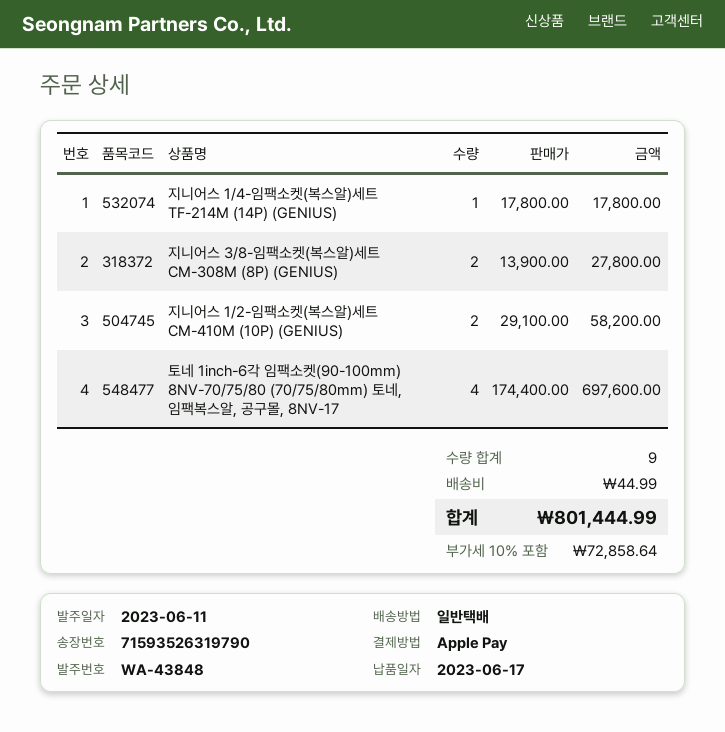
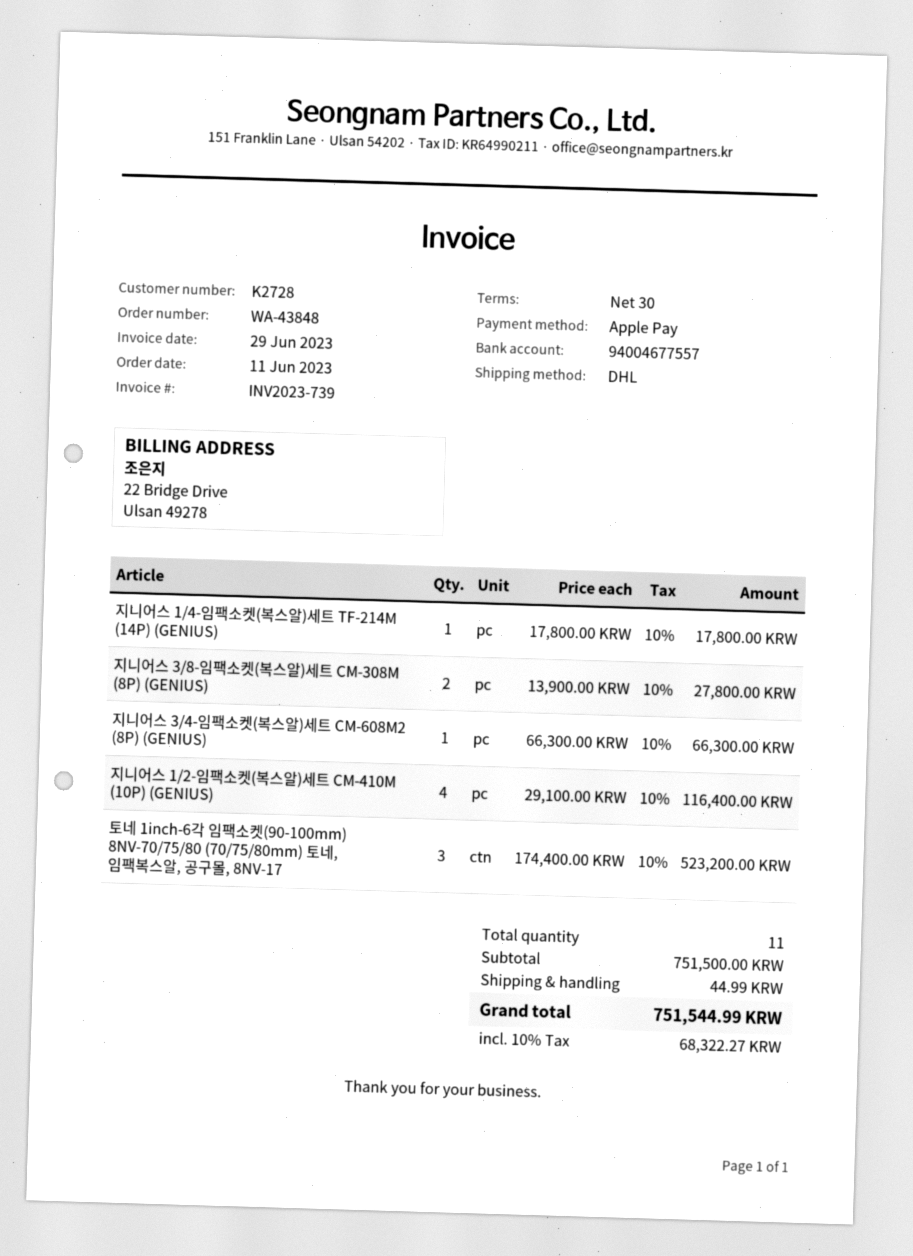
shipping method: standard -> DHL
지니어스 1/2-임팩소켓(복스알)세트 CM-410M (10P) (GENIUS): 2 x 29100.00 = 58200.00 -> 4 x 29100.00 = 116400.00
토네 1inch-6각 임팩소켓(90-100mm) 8NV-70/75/80 (70/75/80mm) 토네, 임팩복스알, 공구몰, 8NV-17: 4 x 174400.00 = 697600.00 -> 3 x 174400.00 = 523200.00
지니어스 3/4-임팩소켓(복스알)세트 CM-608M2 (8P) (GENIUS): none -> 1 x 66300.00 = 66300.00
total quantity: 9 -> 11
tax: 10% = 72858.64 -> 10% = 68322.27
total: 801444.99 -> 751544.99

